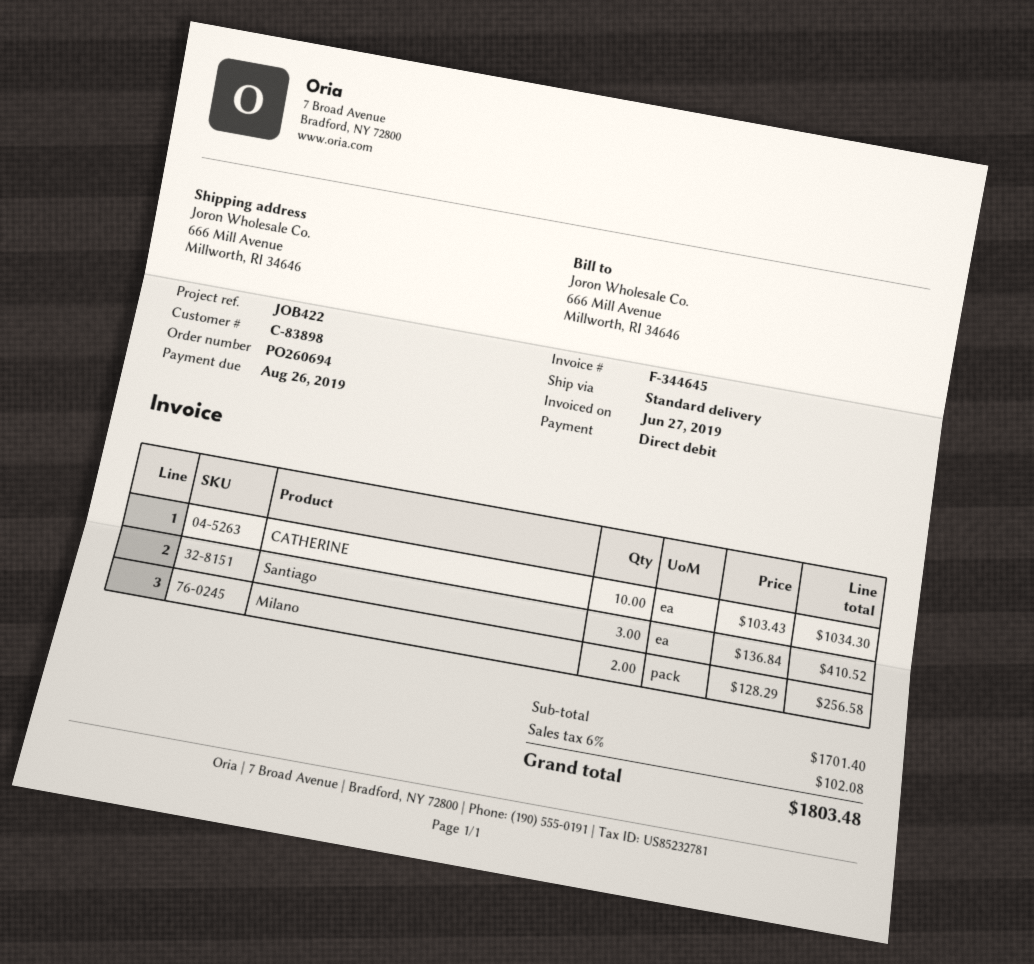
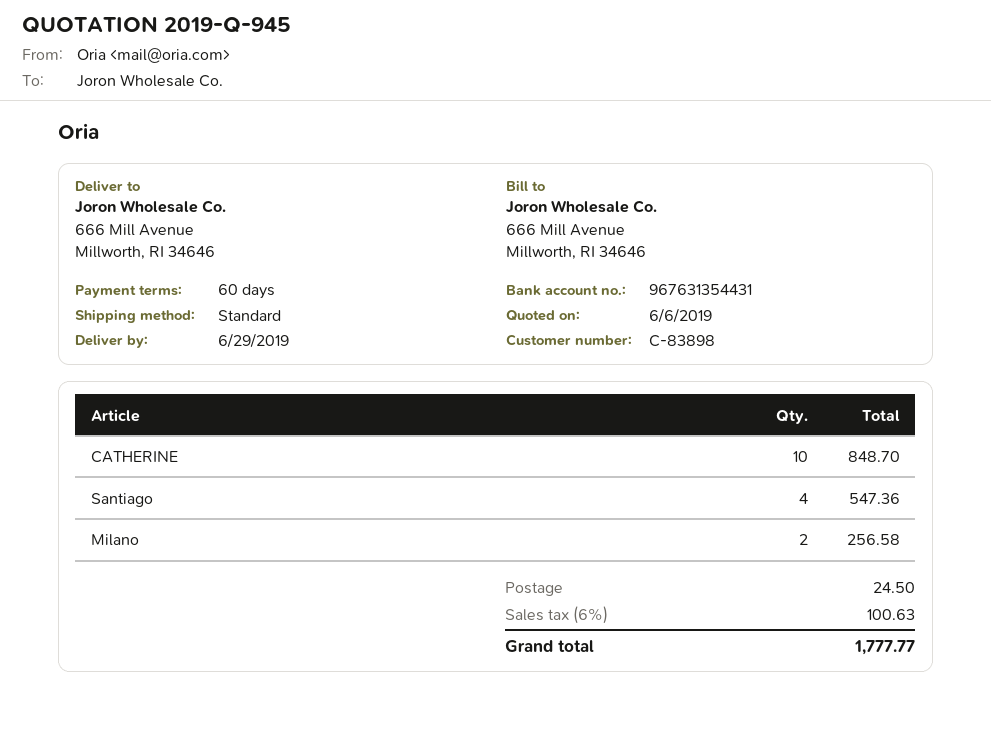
CATHERINE: 10 for 1034.30 -> 10 for 848.70
Santiago: 3 for 410.52 -> 4 for 547.36
shipping: none -> 24.50
tax: 6% = 102.08 -> 6% = 100.63
total: 1803.48 -> 1777.77

